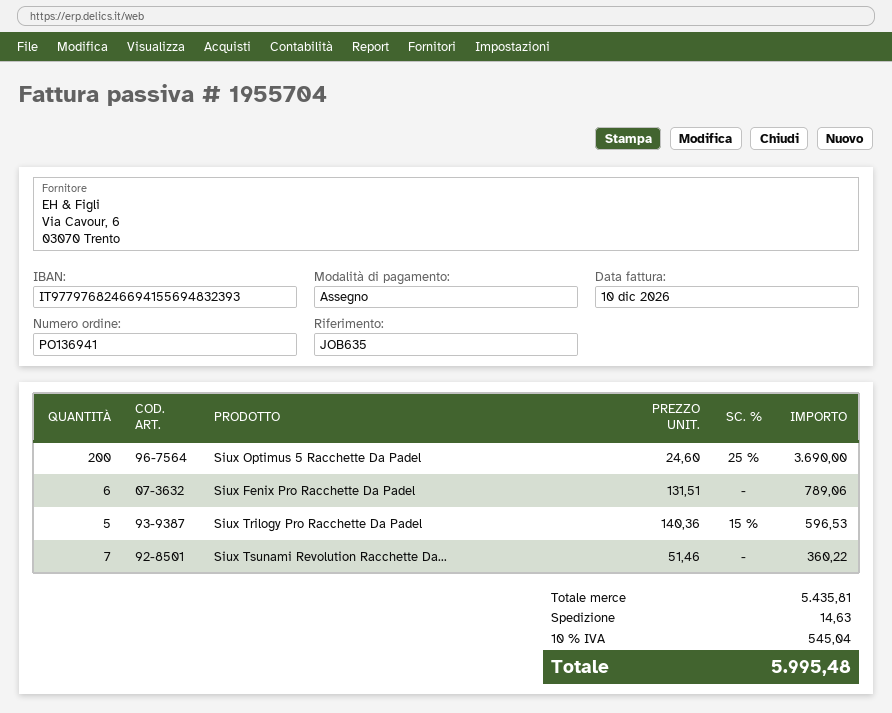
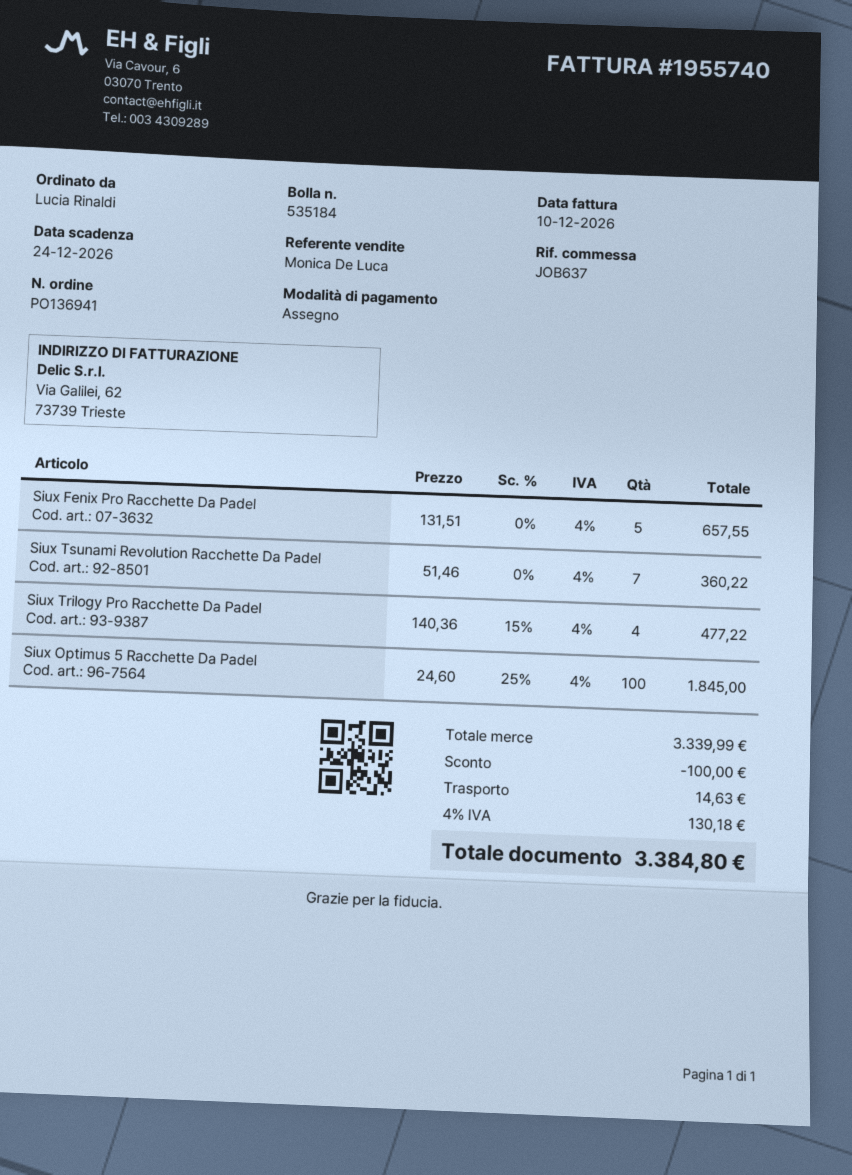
invoice number: 1955704 -> 1955740
reference: JOB635 -> JOB637
Siux Optimus 5 Racchette Da Padel: 200 x 24.60 - 25% = 3690.00 -> 100 x 24.60 - 25% = 1845.00
Siux Fenix Pro Racchette Da Padel: 6 x 131.51 = 789.06 -> 5 x 131.51 = 657.55
Siux Trilogy Pro Racchette Da Padel: 5 x 140.36 - 15% = 596.53 -> 4 x 140.36 - 15% = 477.22
subtotal: 5435.81 -> 3339.99
discount: none -> 100.00
tax: 10% = 545.04 -> 4% = 130.18
total: 5995.48 -> 3384.80

